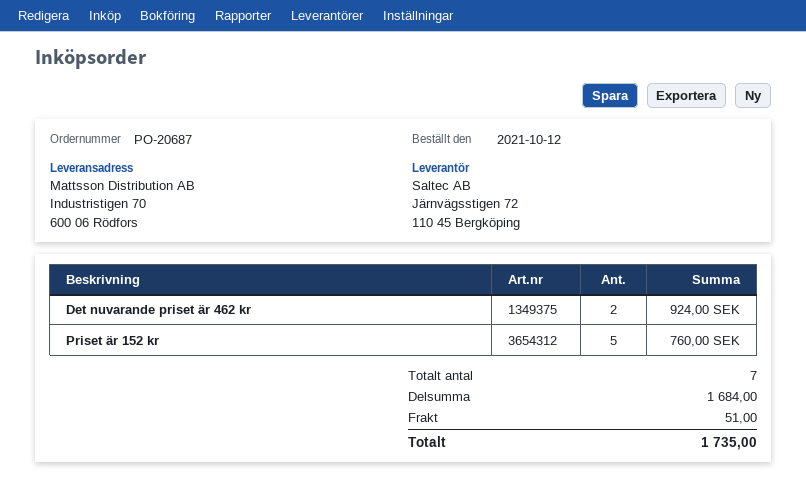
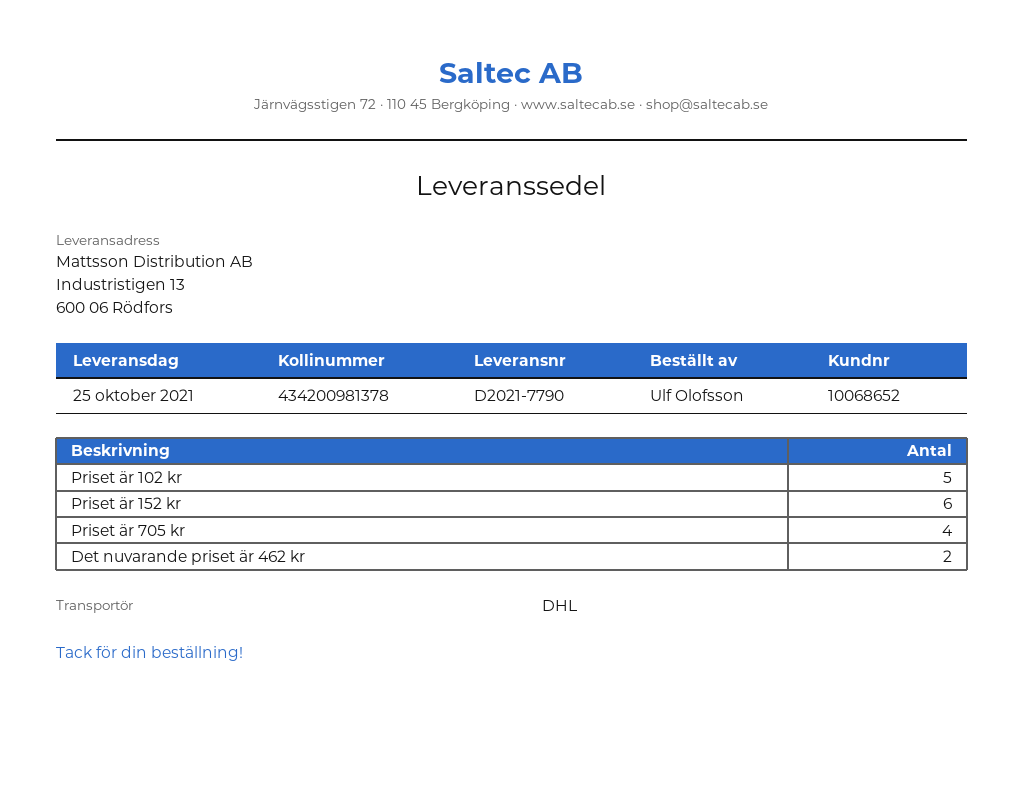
ship to: Industristigen 70, 600 06 Rödfors -> Industristigen 13, 600 06 Rödfors
Priset är 152 kr: 5 -> 6
Priset är 102 kr: none -> 5
Priset är 705 kr: none -> 4

